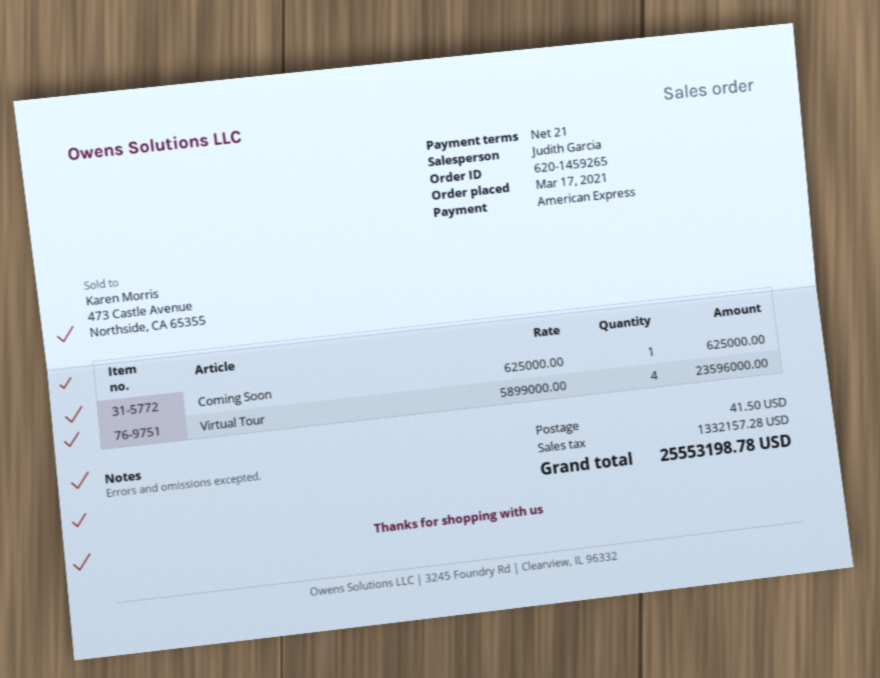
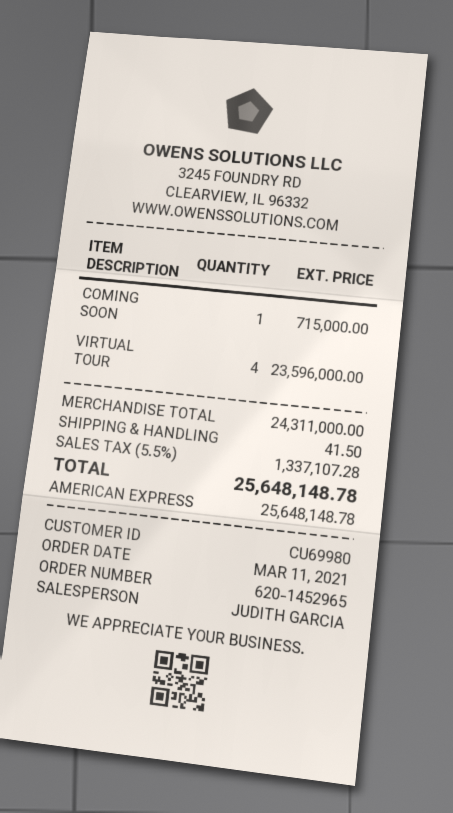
order number: 620-1459265 -> 620-1452965
order date: 2021-03-17 -> 2021-03-11
Coming Soon: 1 for 625000.00 -> 1 for 715000.00
tax: 1332157.28 -> 1337107.28
total: 25553198.78 -> 25648148.78

